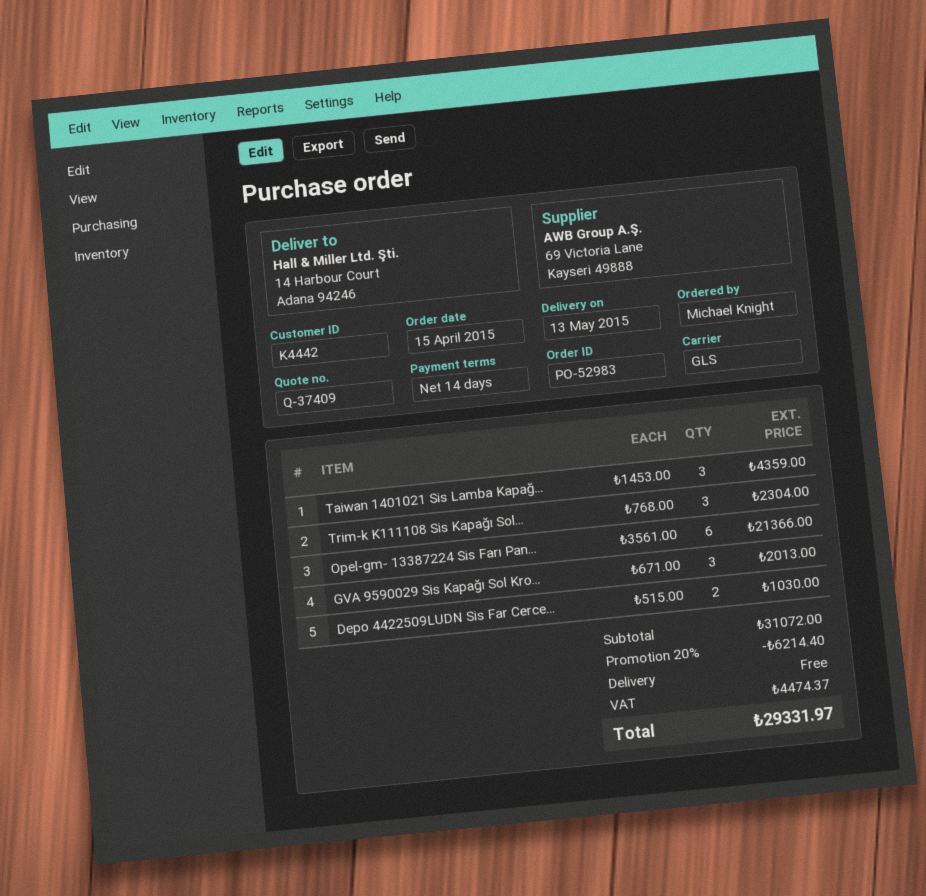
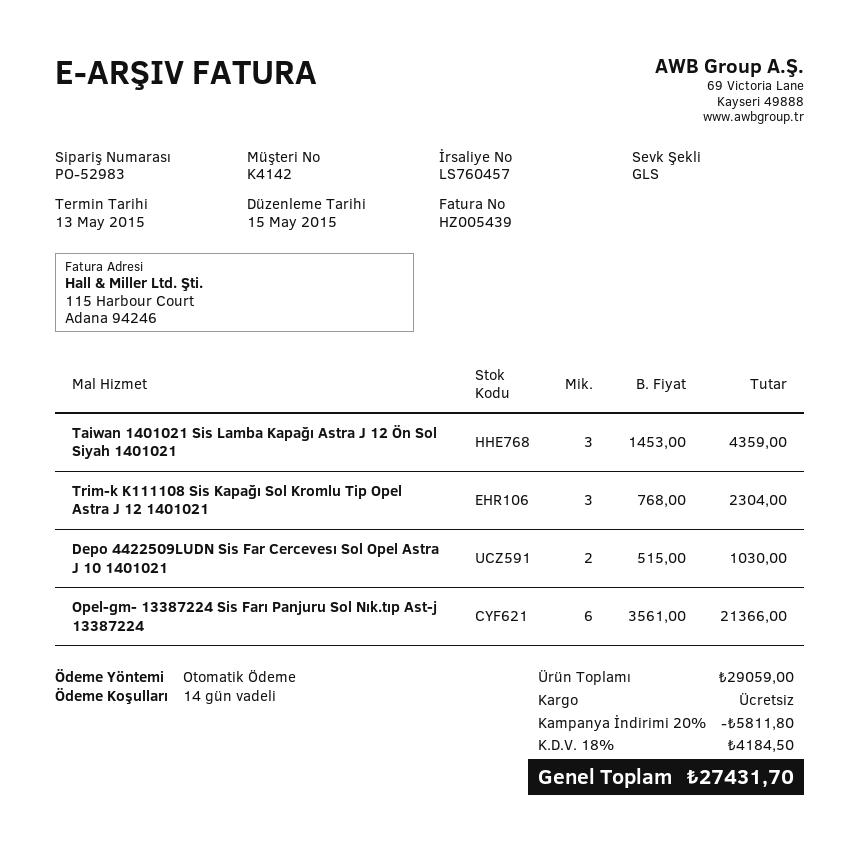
customer number: K4442 -> K4142
GVA 9590029 Sis Kapağı Sol Kro...: 3 x 671.00 = 2013.00 -> none
subtotal: 31072.00 -> 29059.00
discount: 20% = 6214.40 -> 20% = 5811.80
tax: 4474.37 -> 4184.50
total: 29331.97 -> 27431.70

